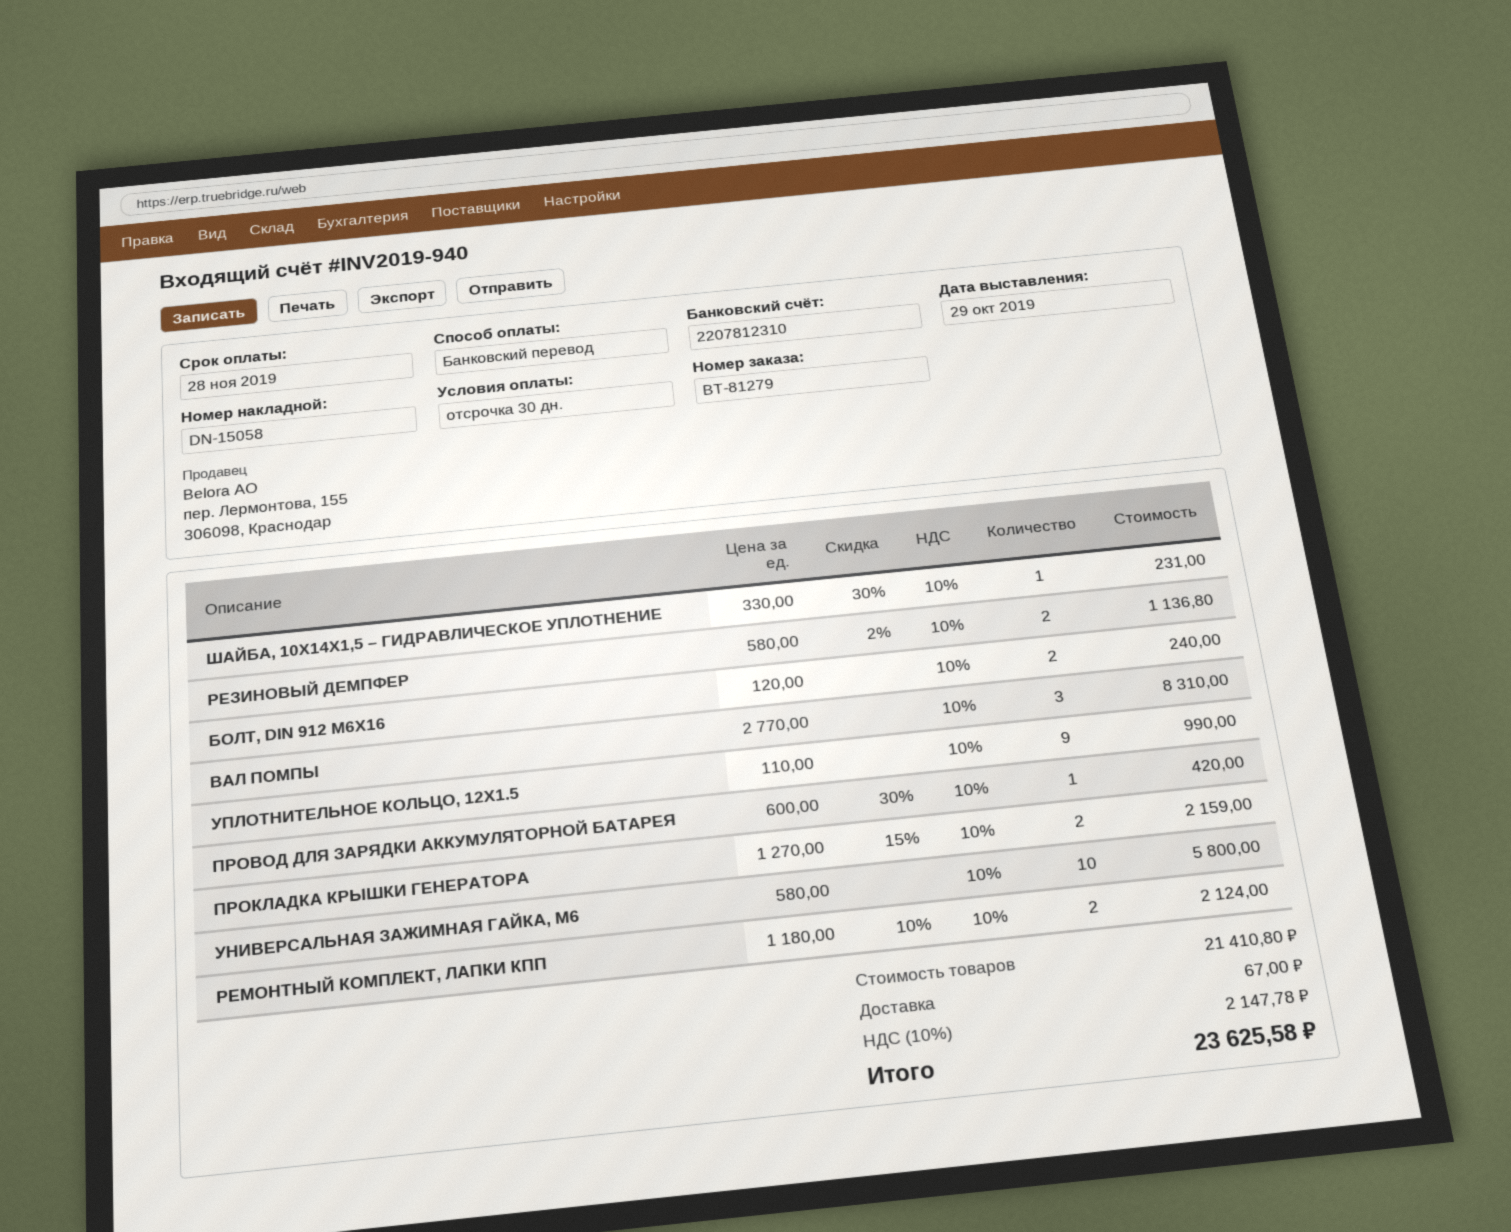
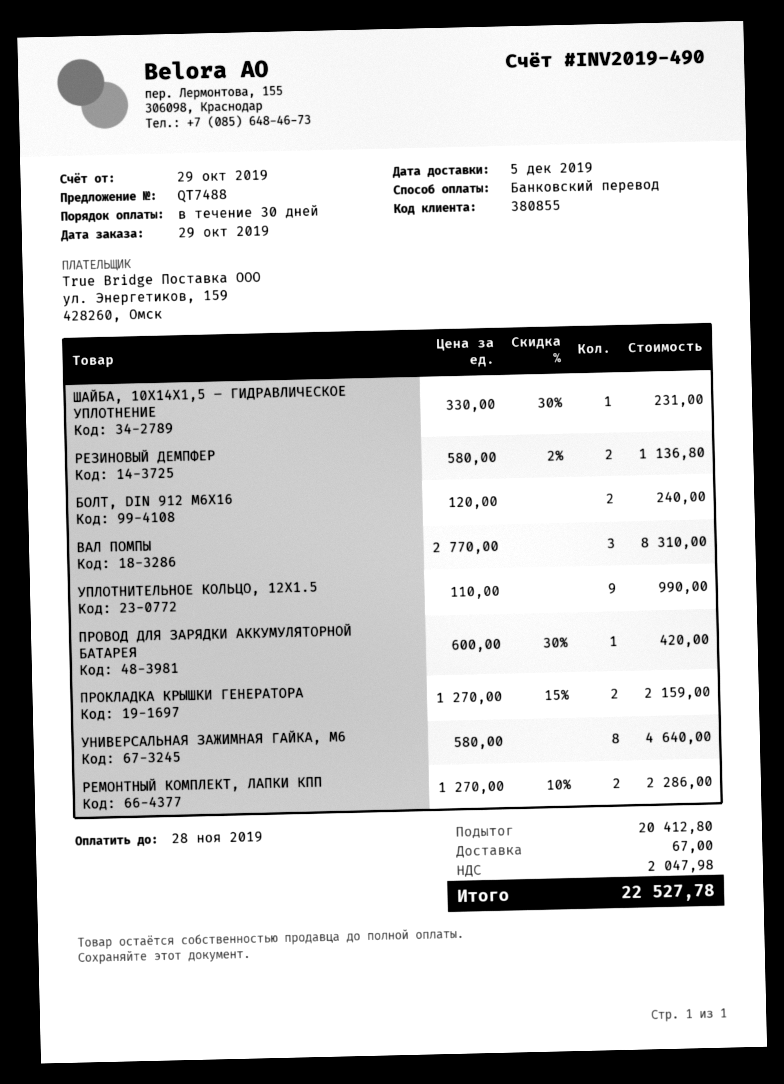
invoice number: INV2019-940 -> INV2019-490
УНИВЕРСАЛЬНАЯ ЗАЖИМНАЯ ГАЙКА, M6: 10 x 580.00 = 5800.00 -> 8 x 580.00 = 4640.00
РЕМОНТНЫЙ КОМПЛЕКТ, ЛАПКИ КПП: 2 x 1180.00 - 10% = 2124.00 -> 2 x 1270.00 - 10% = 2286.00
subtotal: 21410.80 -> 20412.80
tax: 2147.78 -> 2047.98
total: 23625.58 -> 22527.78

